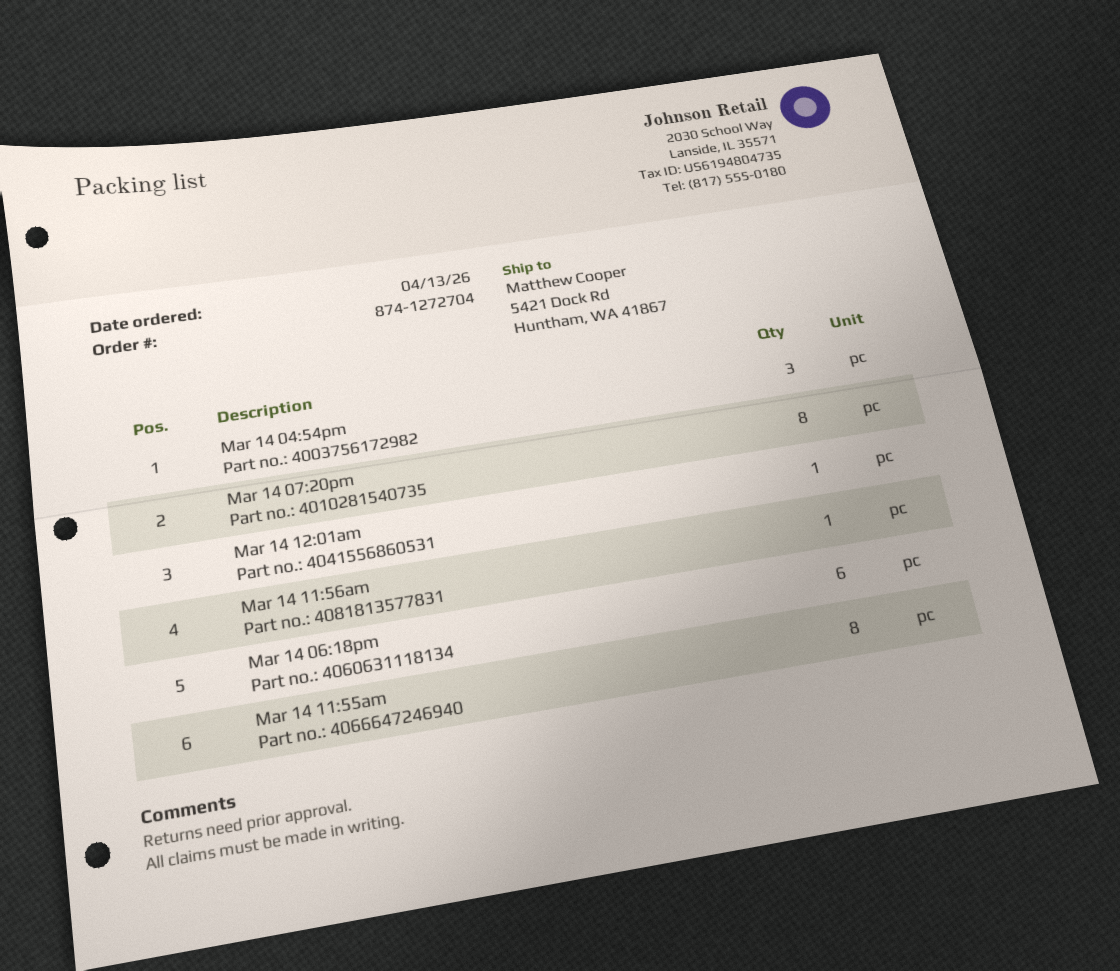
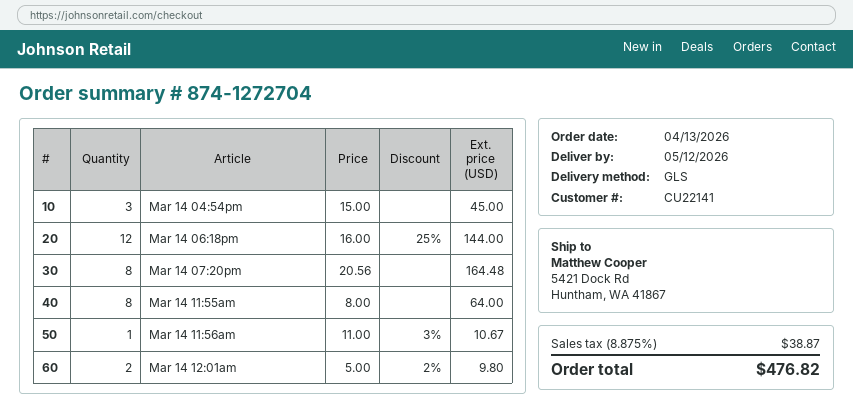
Mar 14 12:01am: 1 -> 2
Mar 14 06:18pm: 6 -> 12

